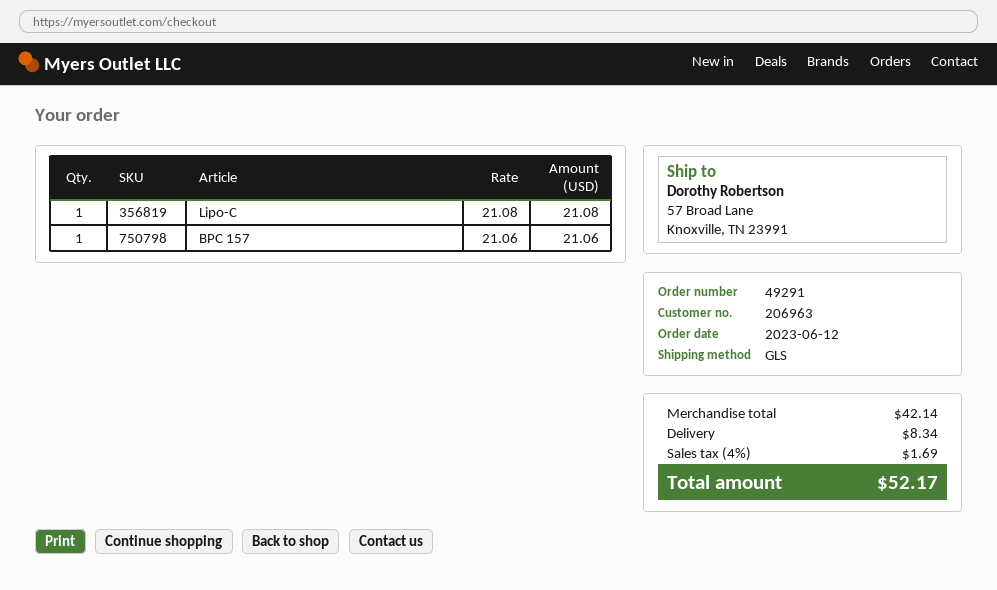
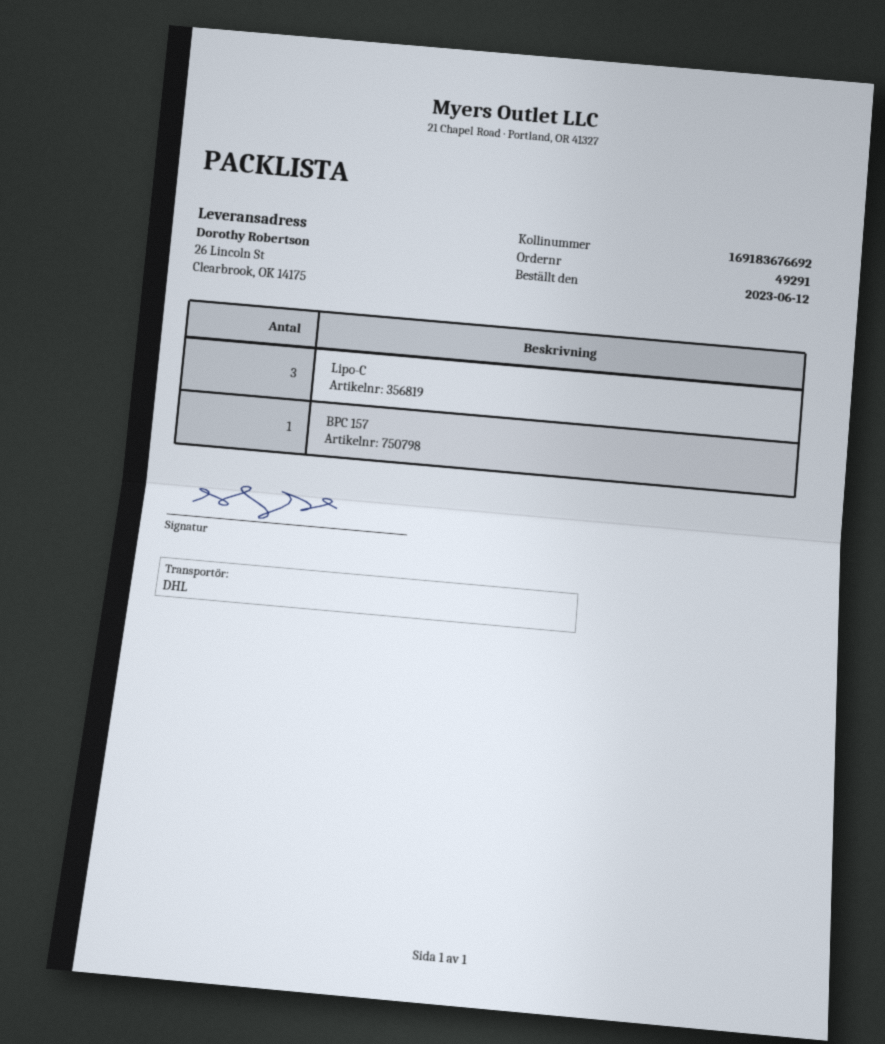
shipping method: GLS -> DHL
ship to: 57 Broad Lane, Knoxville, TN 23991 -> 26 Lincoln St, Clearbrook, OK 14175
Lipo-C: 1 -> 3

